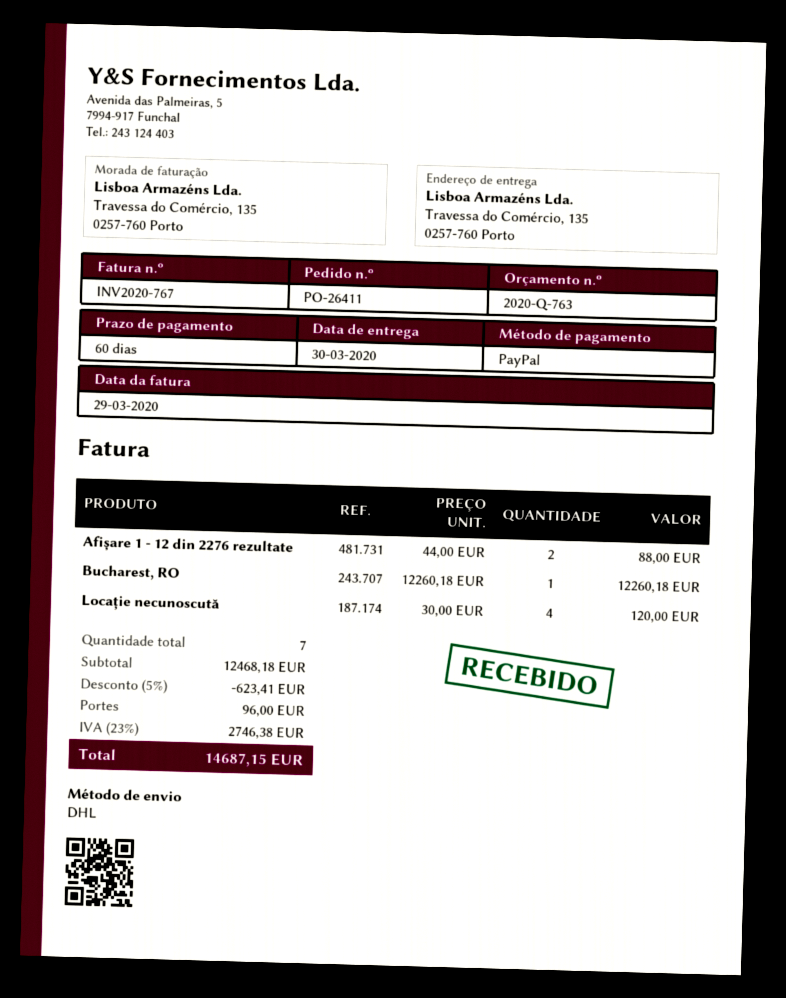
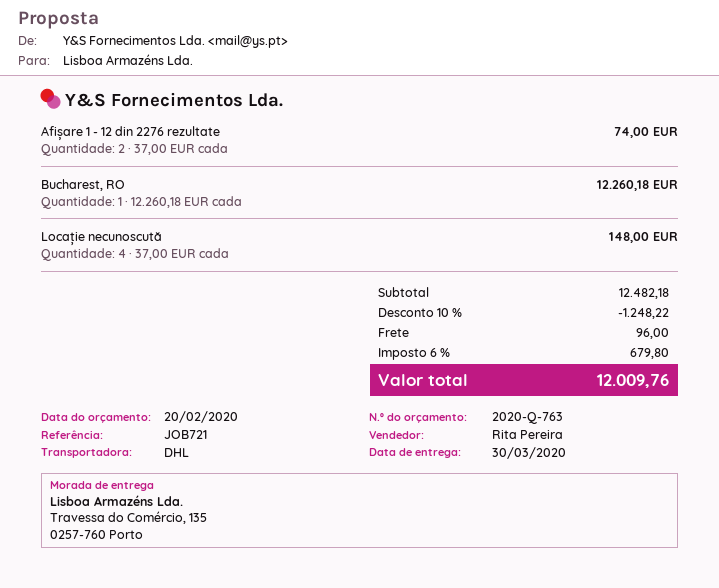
Afișare 1 - 12 din 2276 rezultate: 2 x 44.00 = 88.00 -> 2 x 37.00 = 74.00
Locație necunoscută: 4 x 30.00 = 120.00 -> 4 x 37.00 = 148.00
subtotal: 12468.18 -> 12482.18
discount: 5% = 623.41 -> 10% = 1248.22
tax: 23% = 2746.38 -> 6% = 679.80
total: 14687.15 -> 12009.76

